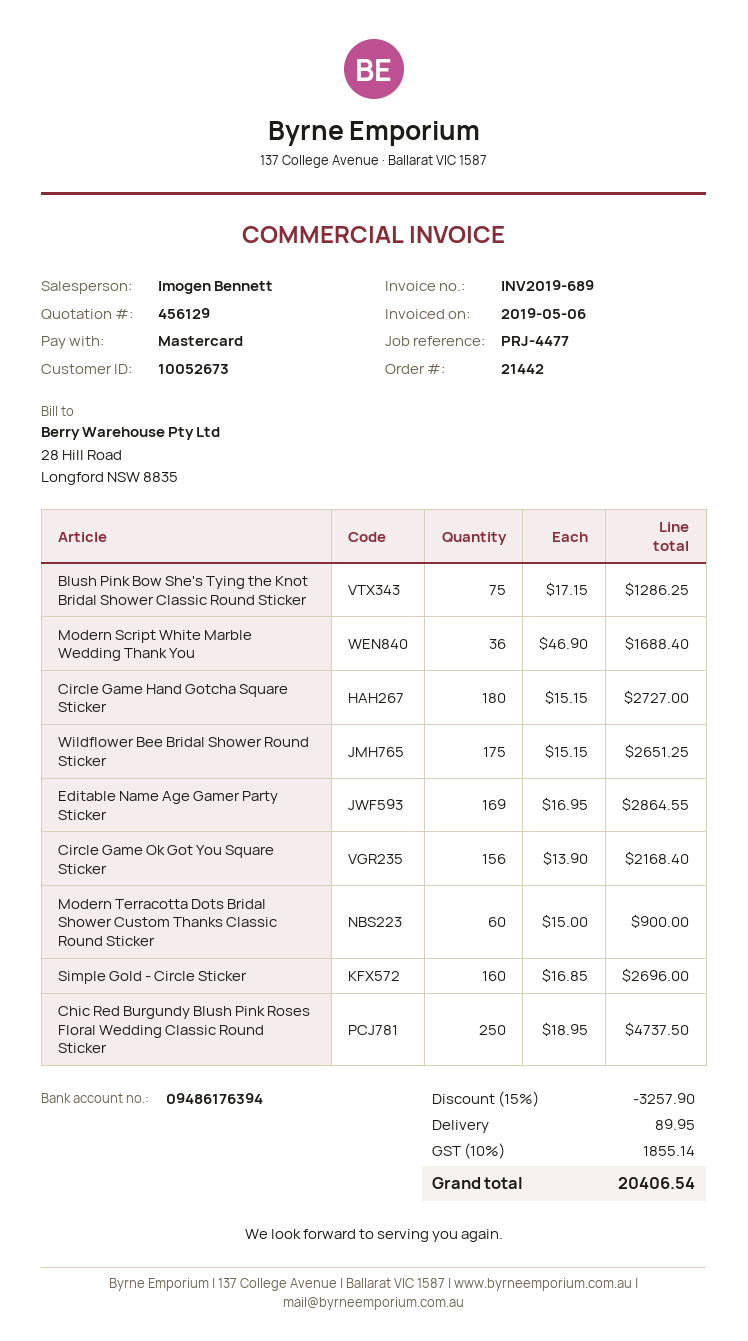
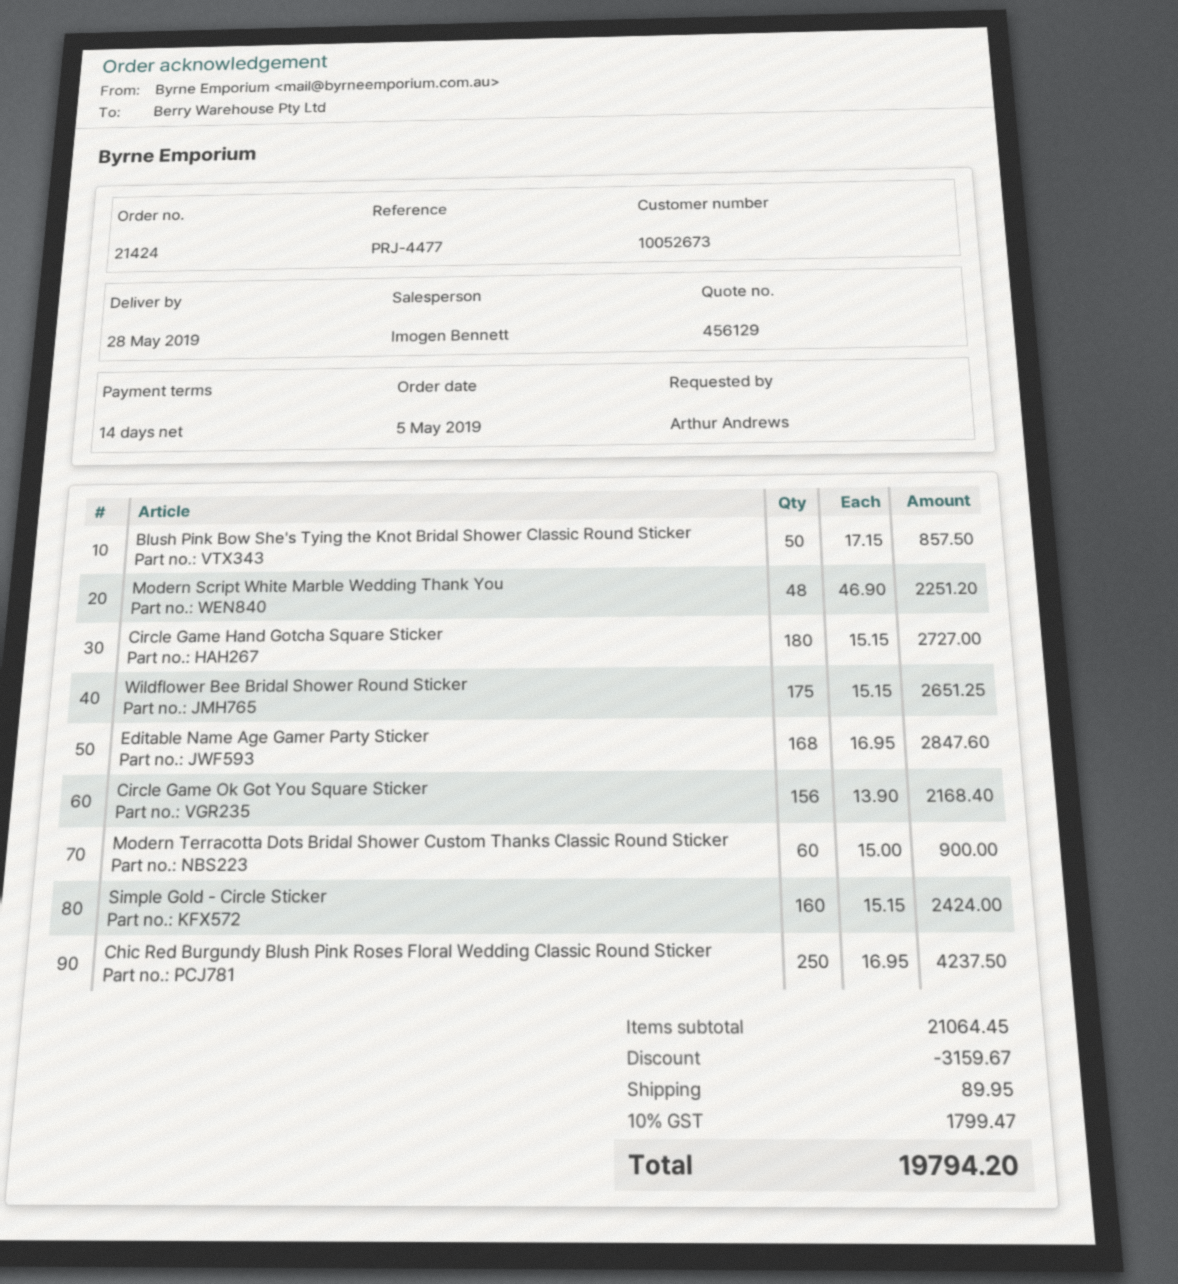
order number: 21442 -> 21424
Blush Pink Bow She's Tying the Knot Bridal Shower Classic Round Sticker: 75 x 17.15 = 1286.25 -> 50 x 17.15 = 857.50
Modern Script White Marble Wedding Thank You: 36 x 46.90 = 1688.40 -> 48 x 46.90 = 2251.20
Editable Name Age Gamer Party Sticker: 169 x 16.95 = 2864.55 -> 168 x 16.95 = 2847.60
Simple Gold - Circle Sticker: 160 x 16.85 = 2696.00 -> 160 x 15.15 = 2424.00
Chic Red Burgundy Blush Pink Roses Floral Wedding Classic Round Sticker: 250 x 18.95 = 4737.50 -> 250 x 16.95 = 4237.50
discount: 3257.90 -> 3159.67
tax: 10% = 1855.14 -> 10% = 1799.47
total: 20406.54 -> 19794.20

